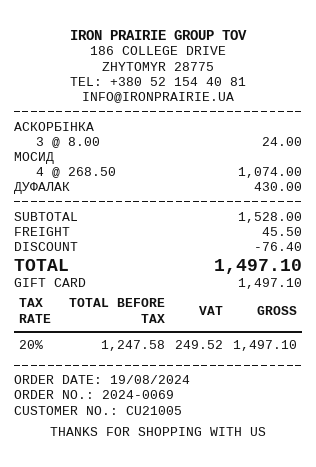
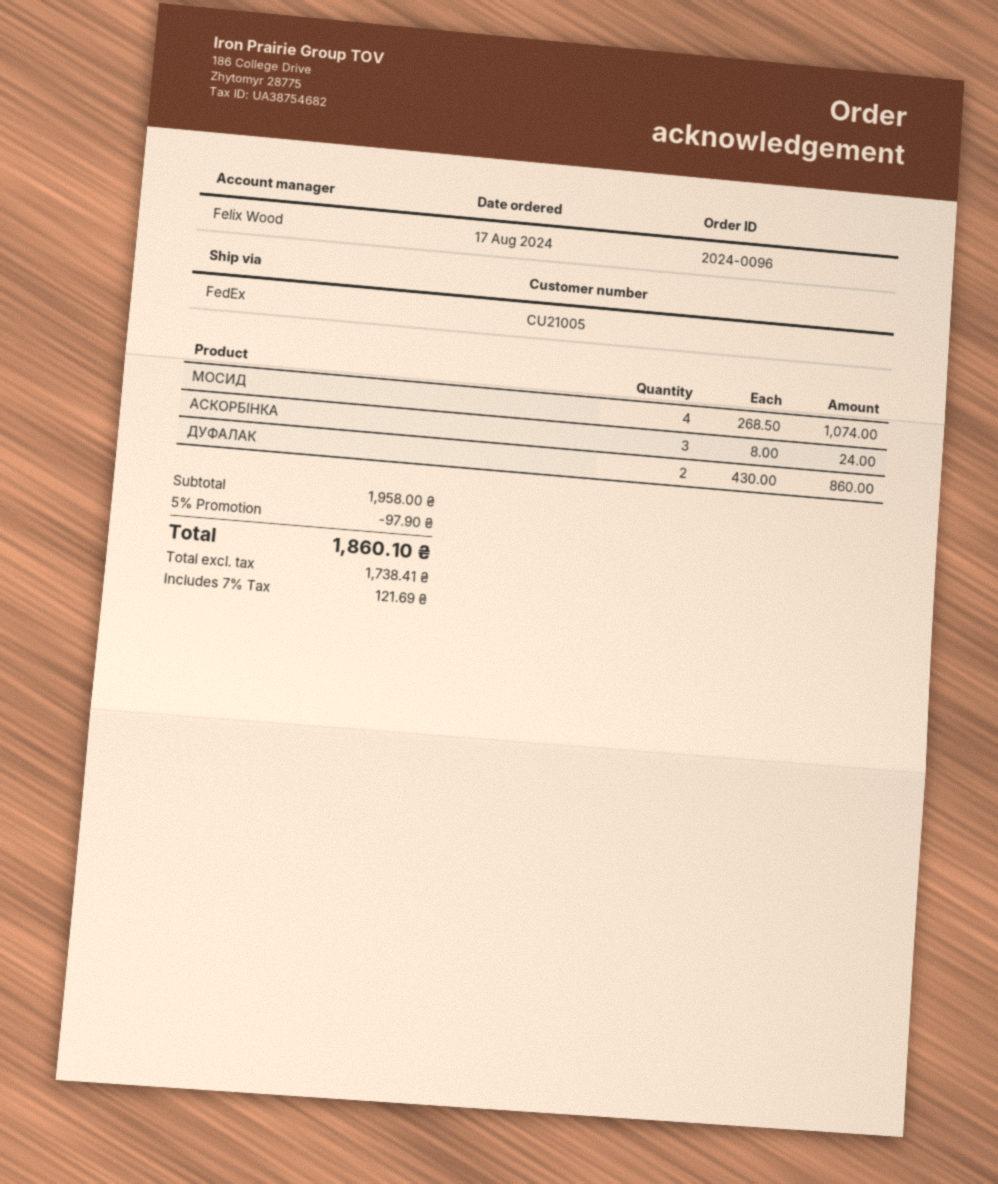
order number: 2024-0069 -> 2024-0096
order date: 2024-08-19 -> 2024-08-17
ДУФАЛАК: 1 x 430.00 = 430.00 -> 2 x 430.00 = 860.00
subtotal: 1528.00 -> 1958.00
discount: 76.40 -> 97.90
shipping: 45.50 -> none
net: 1247.58 -> 1738.41
tax: 20% = 249.52 -> 7% = 121.69
total: 1497.10 -> 1860.10

